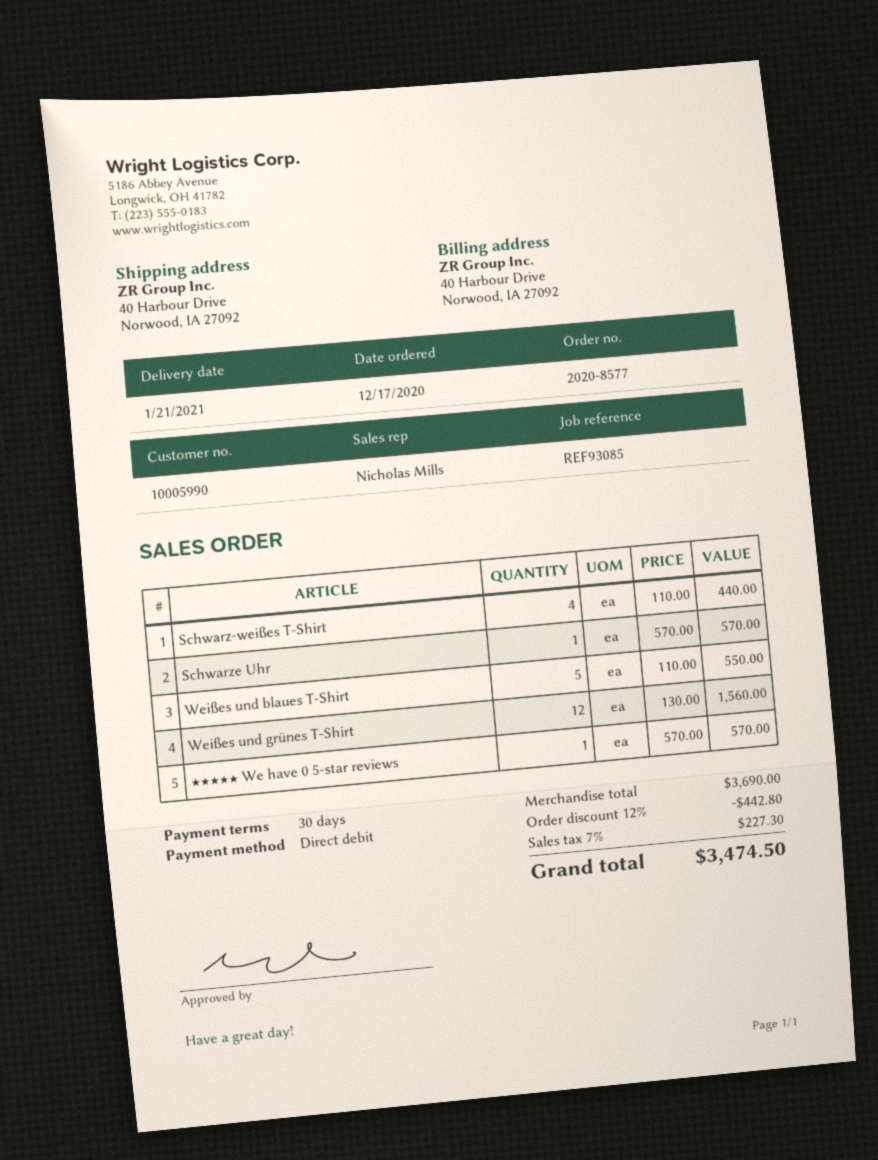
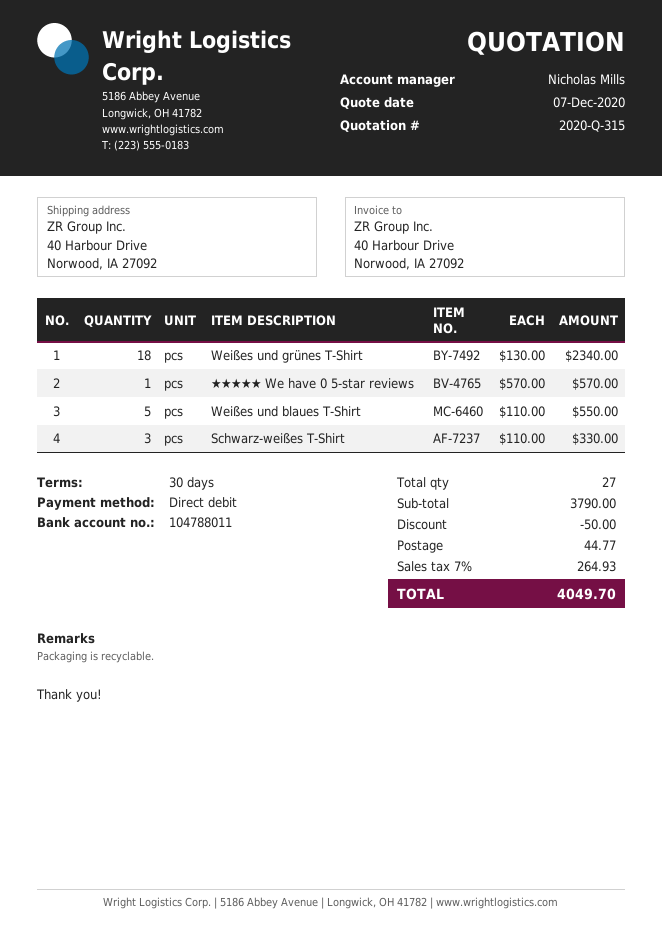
Schwarz-weißes T-Shirt: 4 x 110.00 = 440.00 -> 3 x 110.00 = 330.00
Schwarze Uhr: 1 x 570.00 = 570.00 -> none
Weißes und grünes T-Shirt: 12 x 130.00 = 1560.00 -> 18 x 130.00 = 2340.00
subtotal: 3690.00 -> 3790.00
discount: 442.80 -> 50.00
shipping: none -> 44.77
tax: 7% = 227.30 -> 7% = 264.93
total: 3474.50 -> 4049.70

